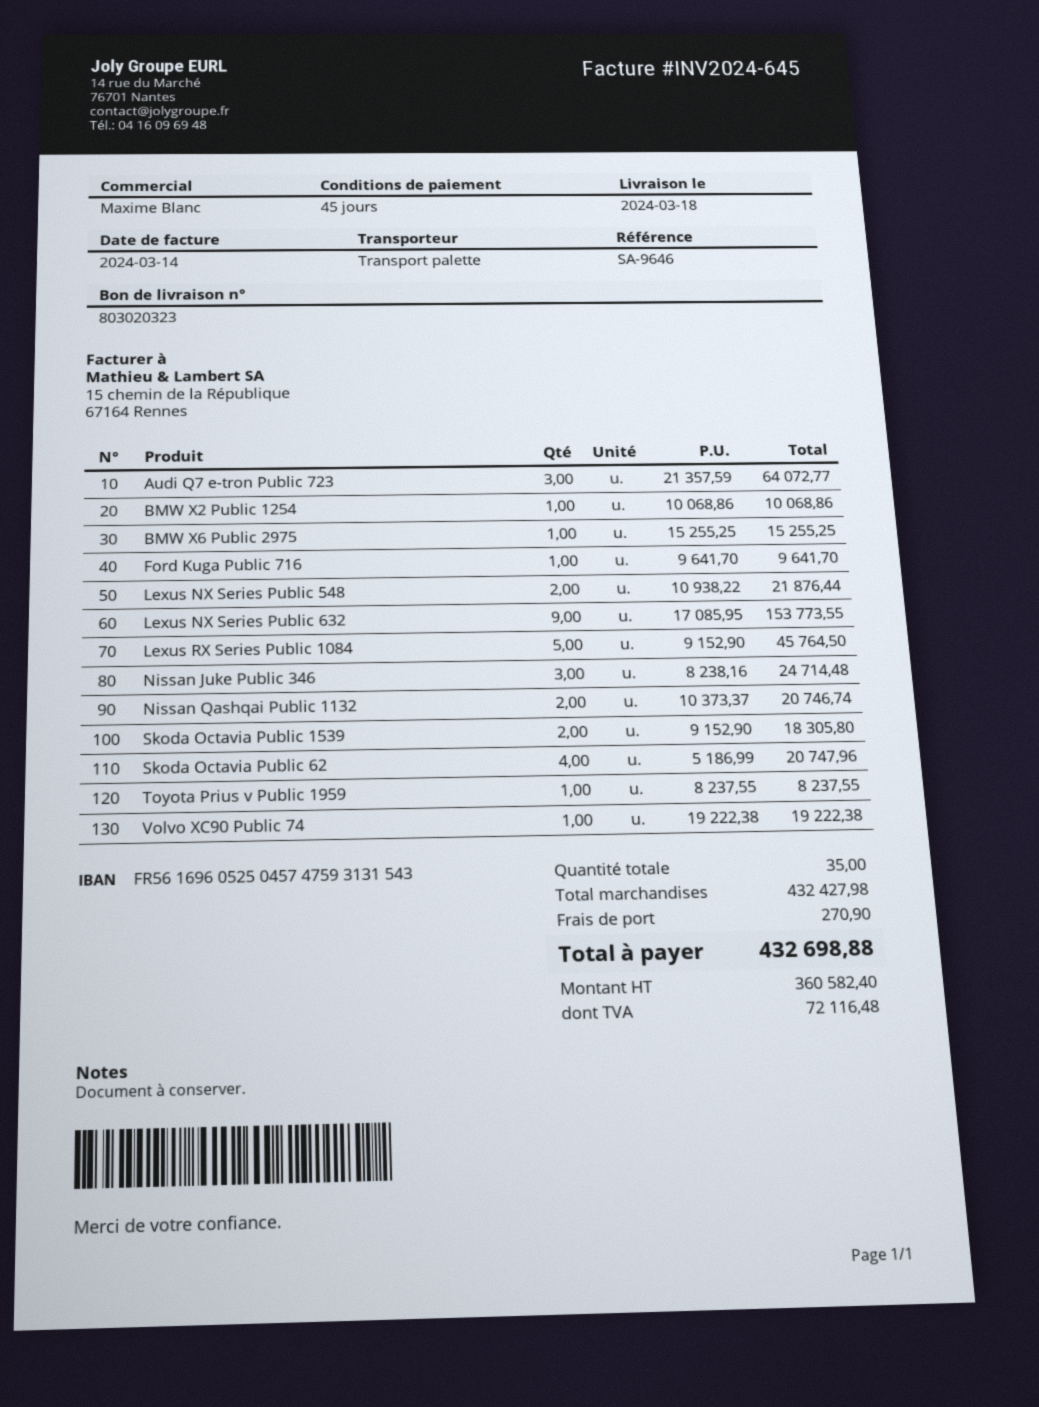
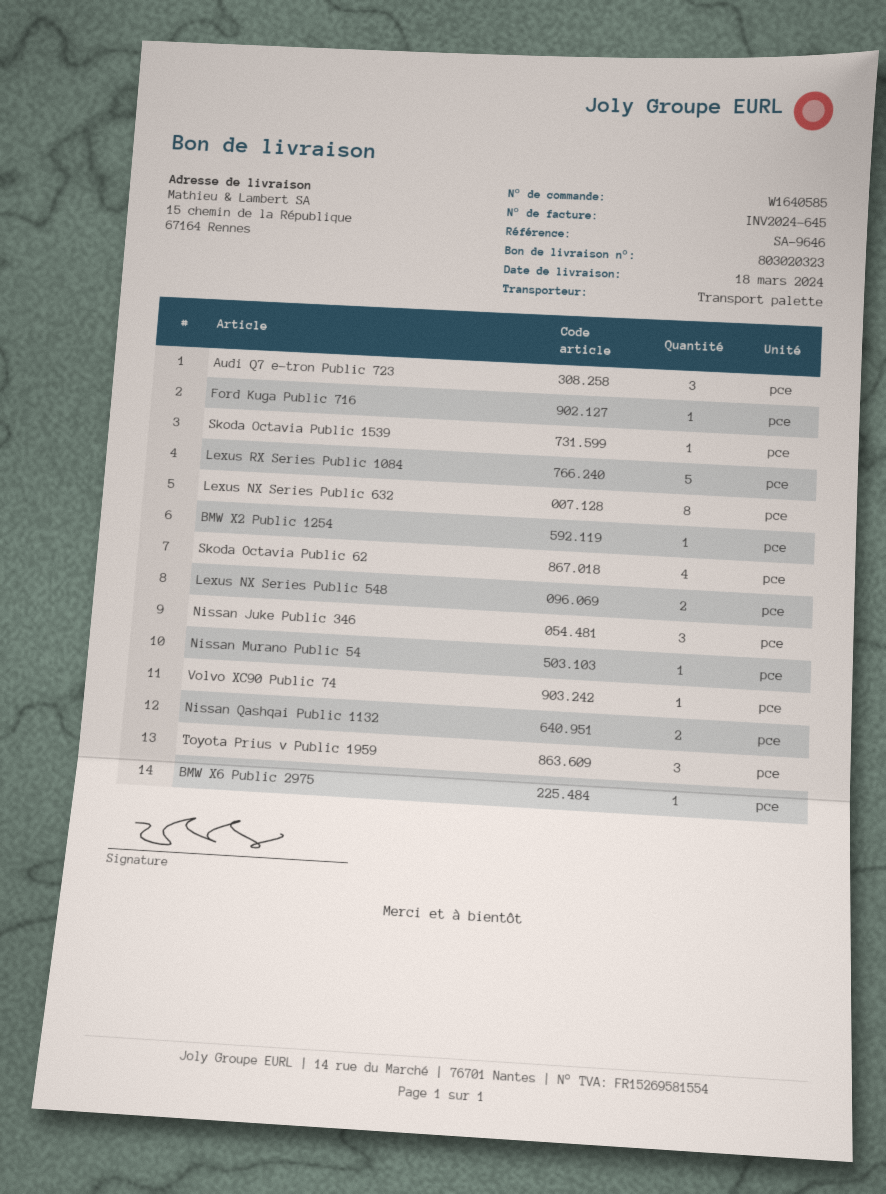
Lexus NX Series Public 632: 9 -> 8
Skoda Octavia Public 1539: 2 -> 1
Toyota Prius v Public 1959: 1 -> 3
Nissan Murano Public 54: none -> 1

